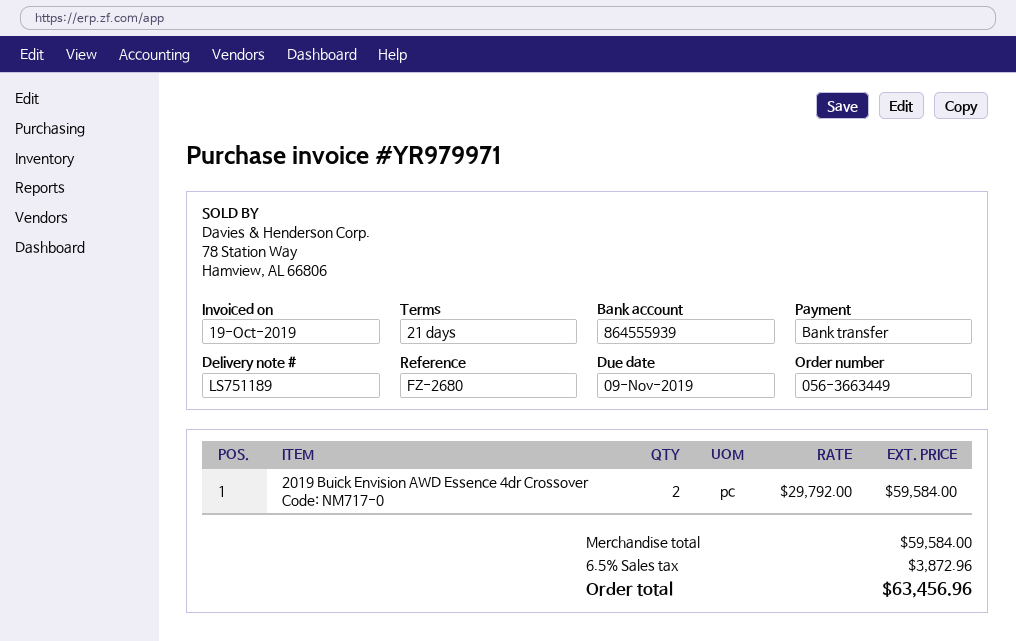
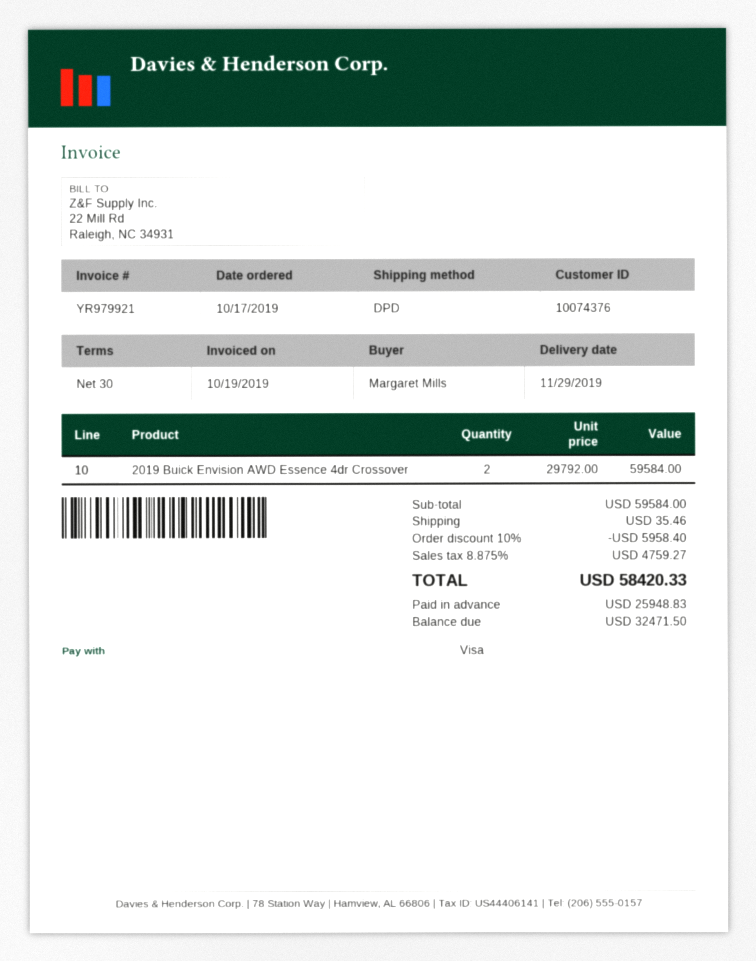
invoice number: YR979971 -> YR979921
payment terms: 21 days -> 30 days
payment method: bank transfer -> Visa
discount: none -> 10% = 5958.40
shipping: none -> 35.46
tax: 6.5% = 3872.96 -> 8.875% = 4759.27
total: 63456.96 -> 58420.33

